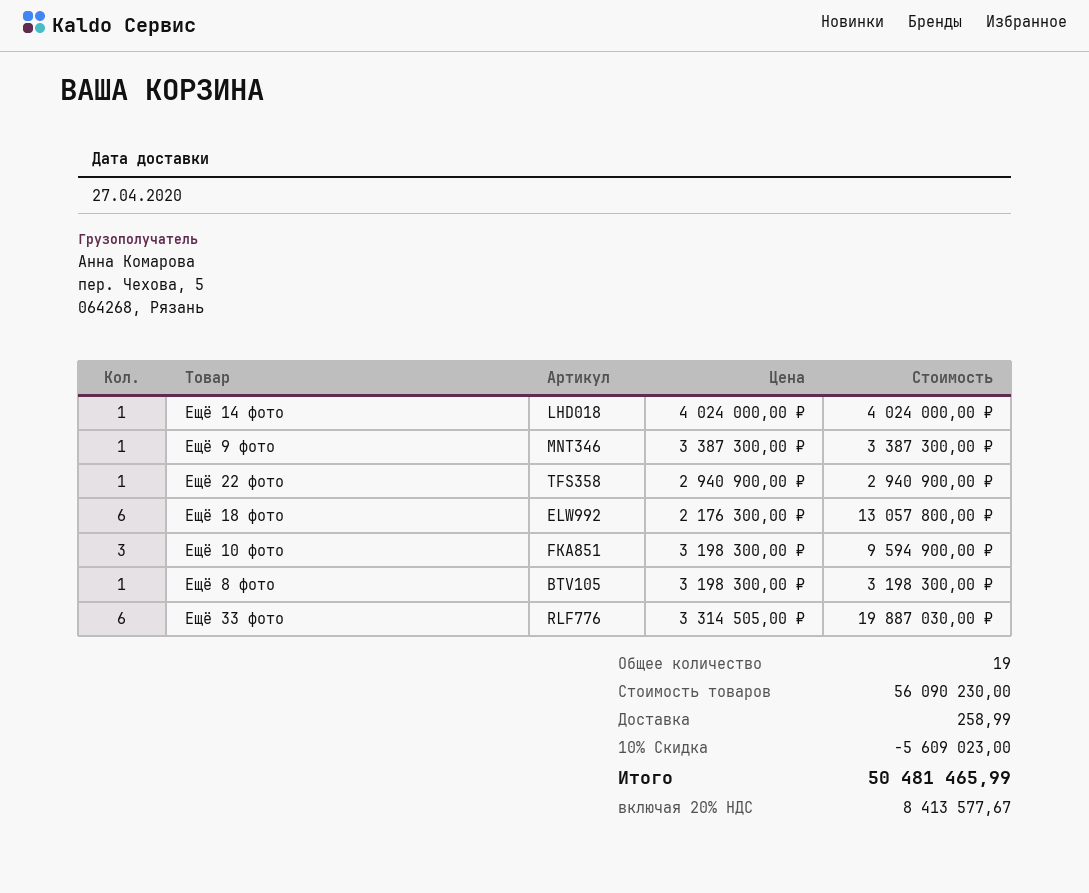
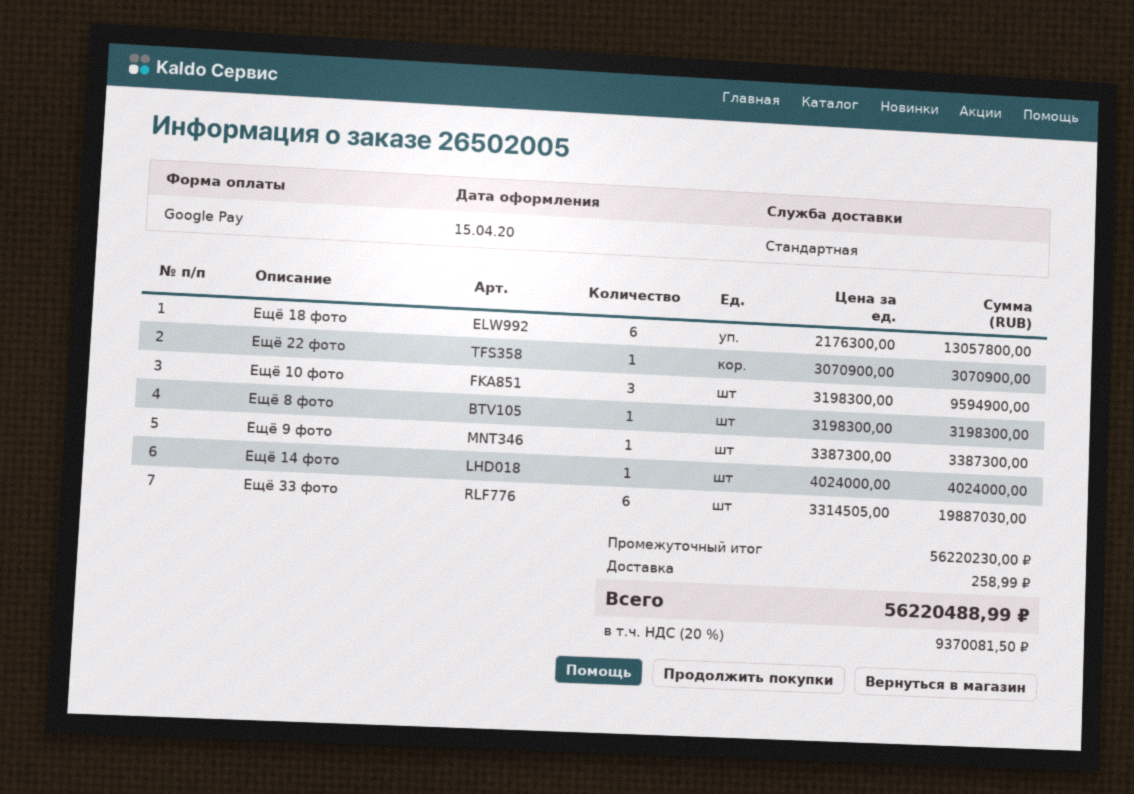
Ещё 22 фото: 1 x 2940900.00 = 2940900.00 -> 1 x 3070900.00 = 3070900.00
subtotal: 56090230.00 -> 56220230.00
discount: 10% = 5609023.00 -> none
tax: 20% = 8413577.67 -> 20% = 9370081.50
total: 50481465.99 -> 56220488.99

